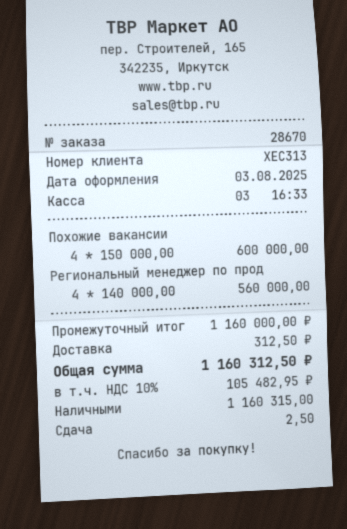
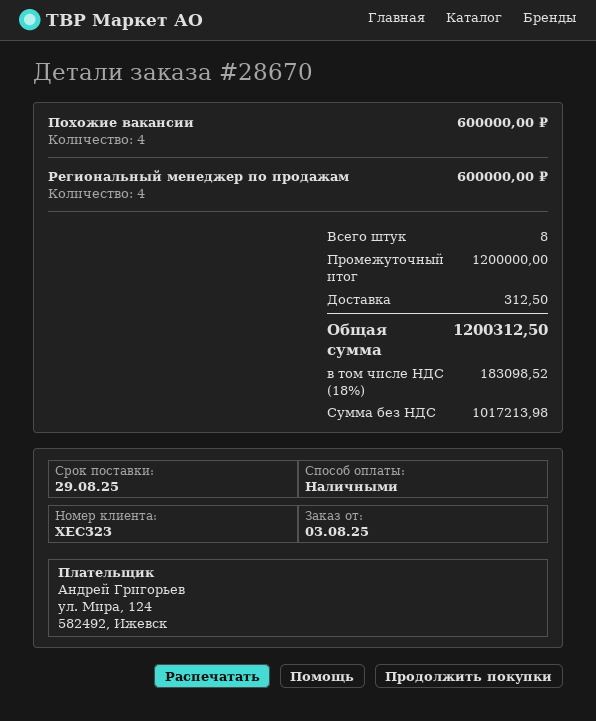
customer number: XEC313 -> XEC323
Региональный менеджер по прод: 4 for 560000.00 -> 4 for 600000.00
subtotal: 1160000.00 -> 1200000.00
tax: 10% = 105482.95 -> 18% = 183098.52
total: 1160312.50 -> 1200312.50

